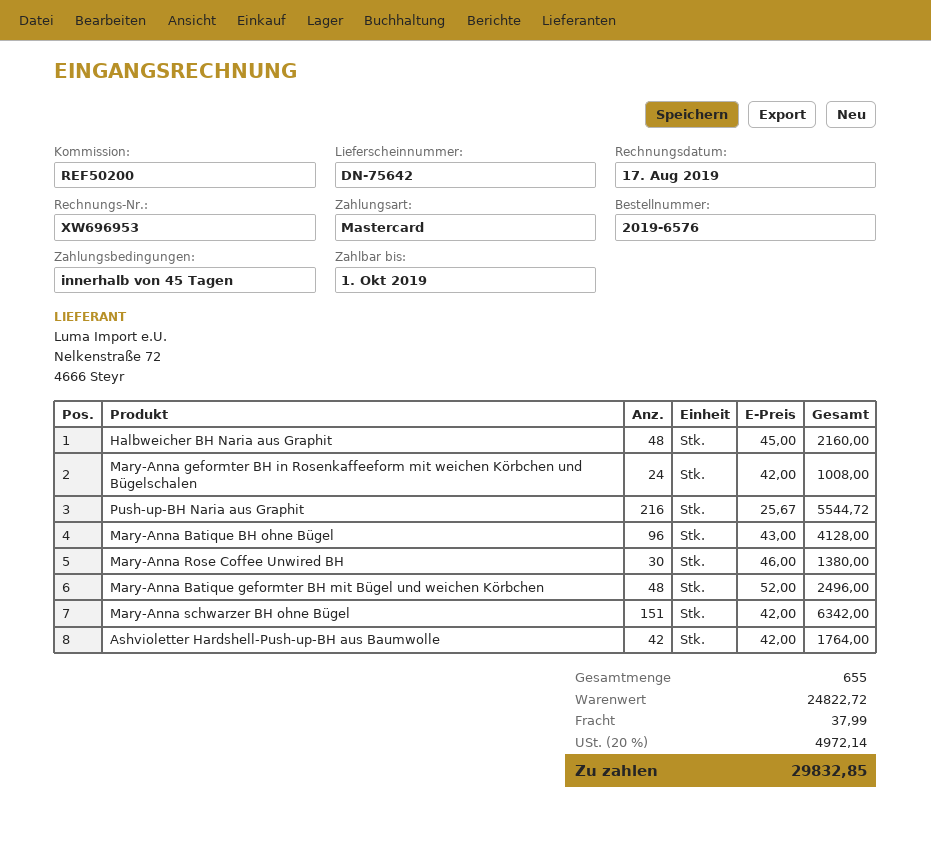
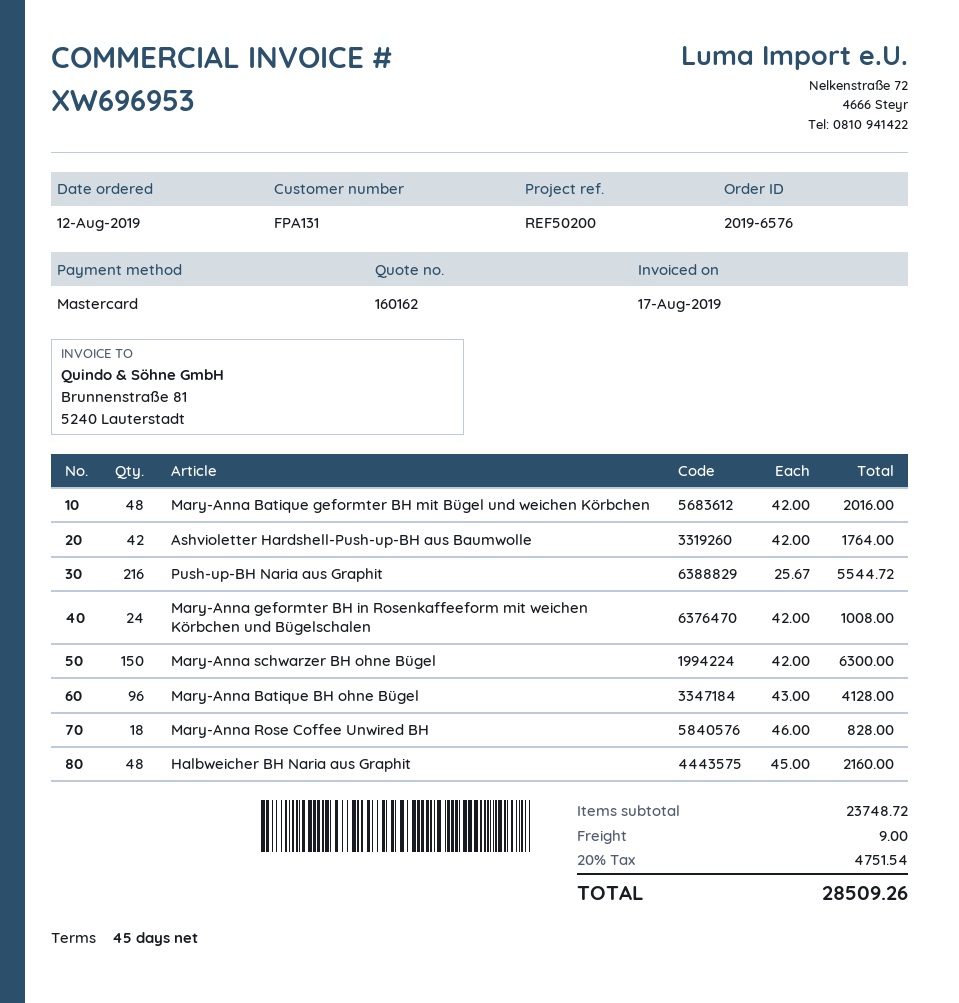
Mary-Anna Rose Coffee Unwired BH: 30 x 46.00 = 1380.00 -> 18 x 46.00 = 828.00
Mary-Anna Batique geformter BH mit Bügel und weichen Körbchen: 48 x 52.00 = 2496.00 -> 48 x 42.00 = 2016.00
Mary-Anna schwarzer BH ohne Bügel: 151 x 42.00 = 6342.00 -> 150 x 42.00 = 6300.00
subtotal: 24822.72 -> 23748.72
shipping: 37.99 -> 9.00
tax: 20% = 4972.14 -> 20% = 4751.54
total: 29832.85 -> 28509.26

